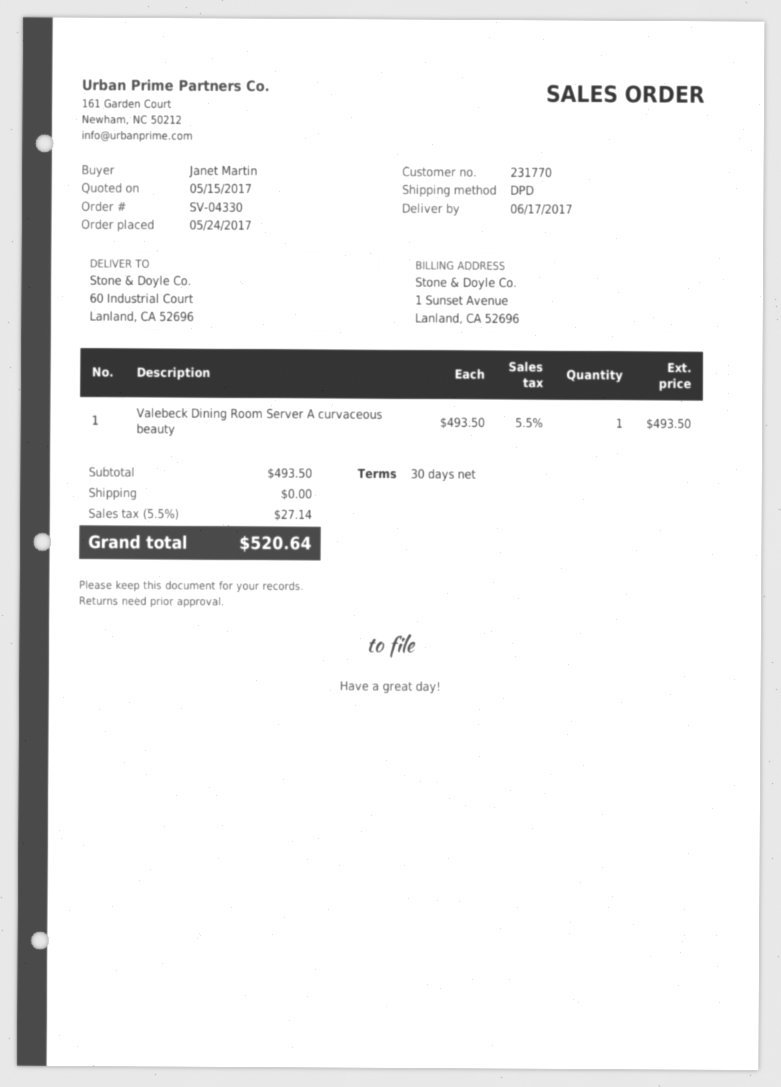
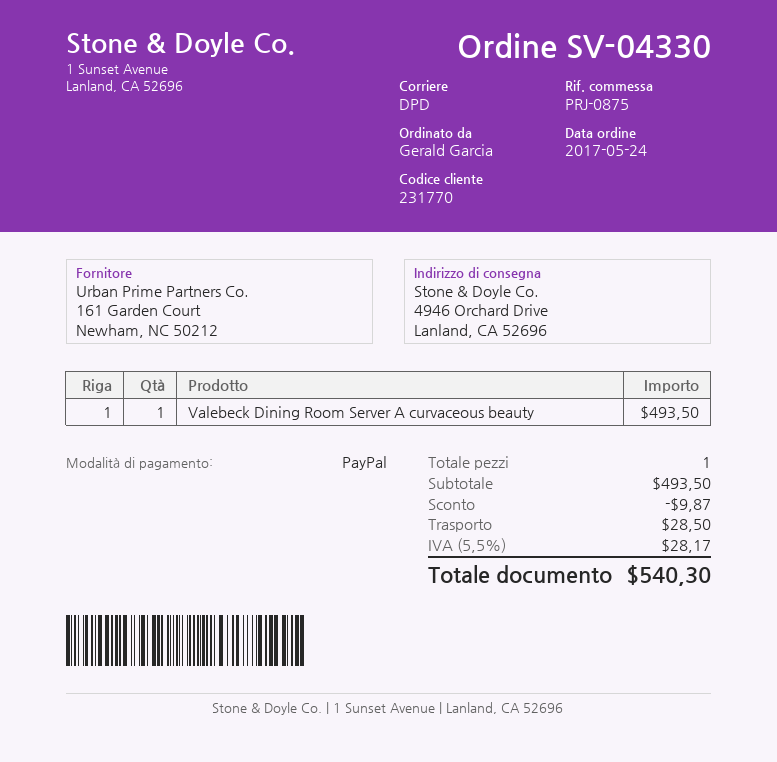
ordered by: Janet Martin -> Gerald Garcia
ship to: 60 Industrial Court, Lanland, CA 52696 -> 4946 Orchard Drive, Lanland, CA 52696
discount: none -> 9.87
shipping: 0.00 -> 28.50
tax: 5.5% = 27.14 -> 5.5% = 28.17
total: 520.64 -> 540.30

